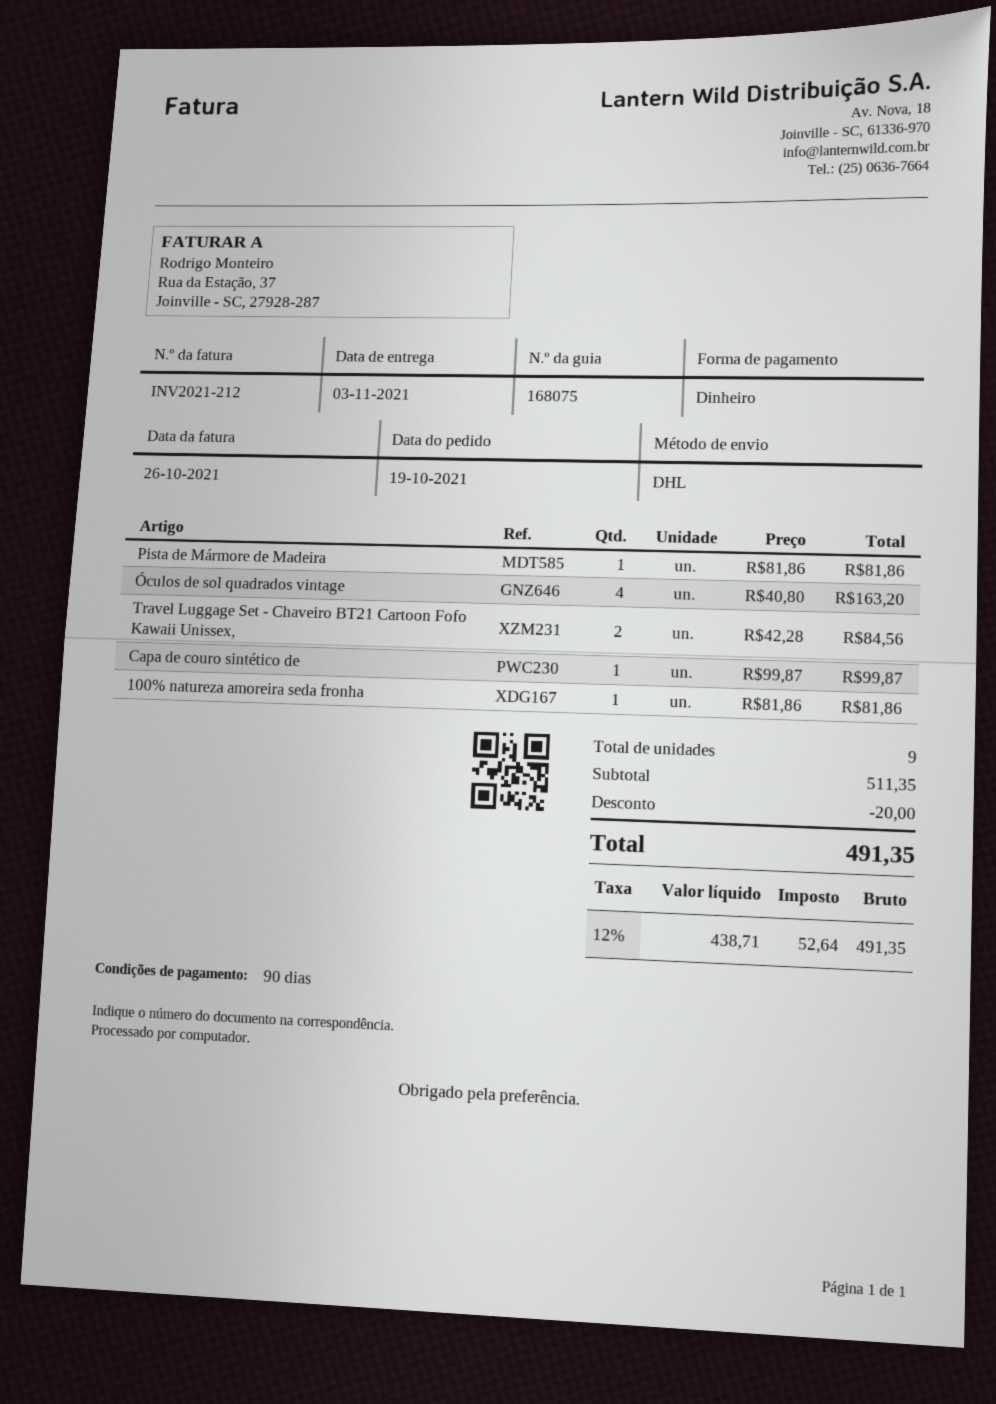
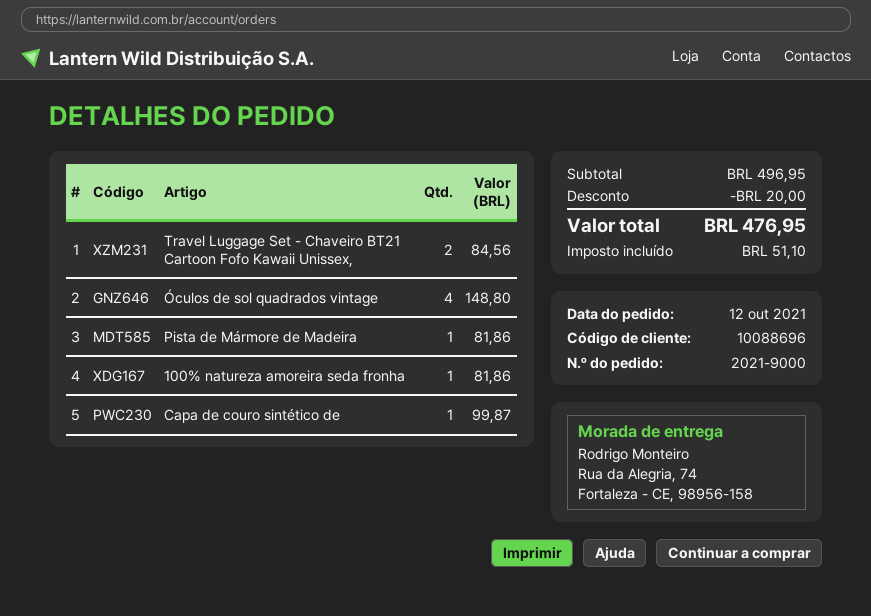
order date: 2021-10-19 -> 2021-10-12
Óculos de sol quadrados vintage: 4 for 163.20 -> 4 for 148.80
subtotal: 511.35 -> 496.95
tax: 52.64 -> 51.10
total: 491.35 -> 476.95

